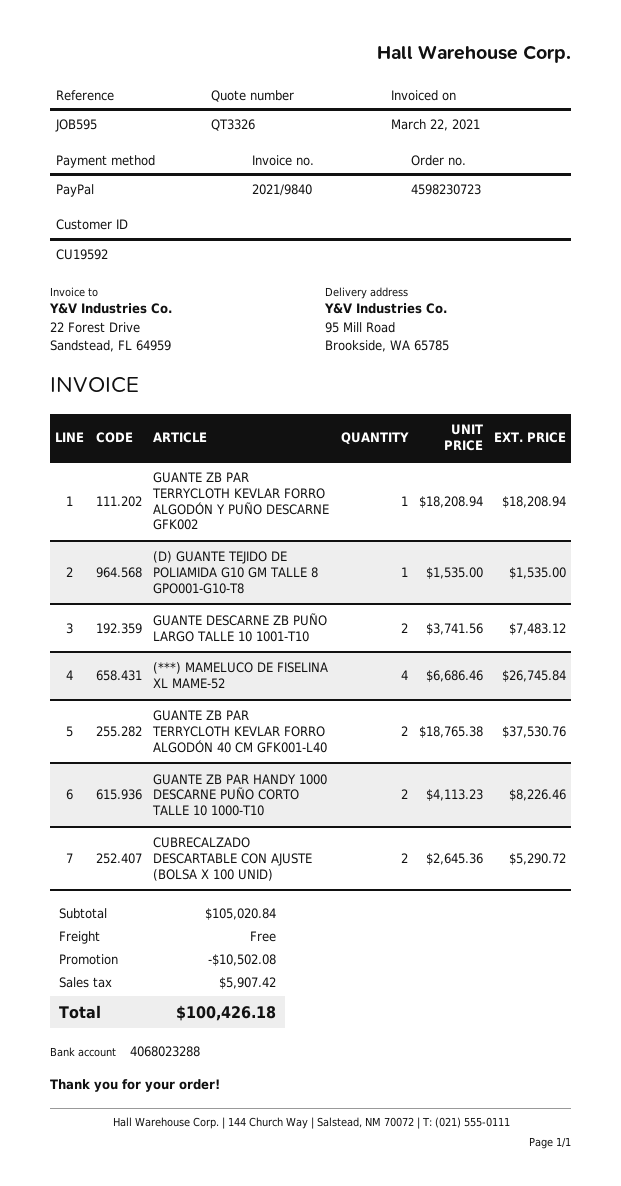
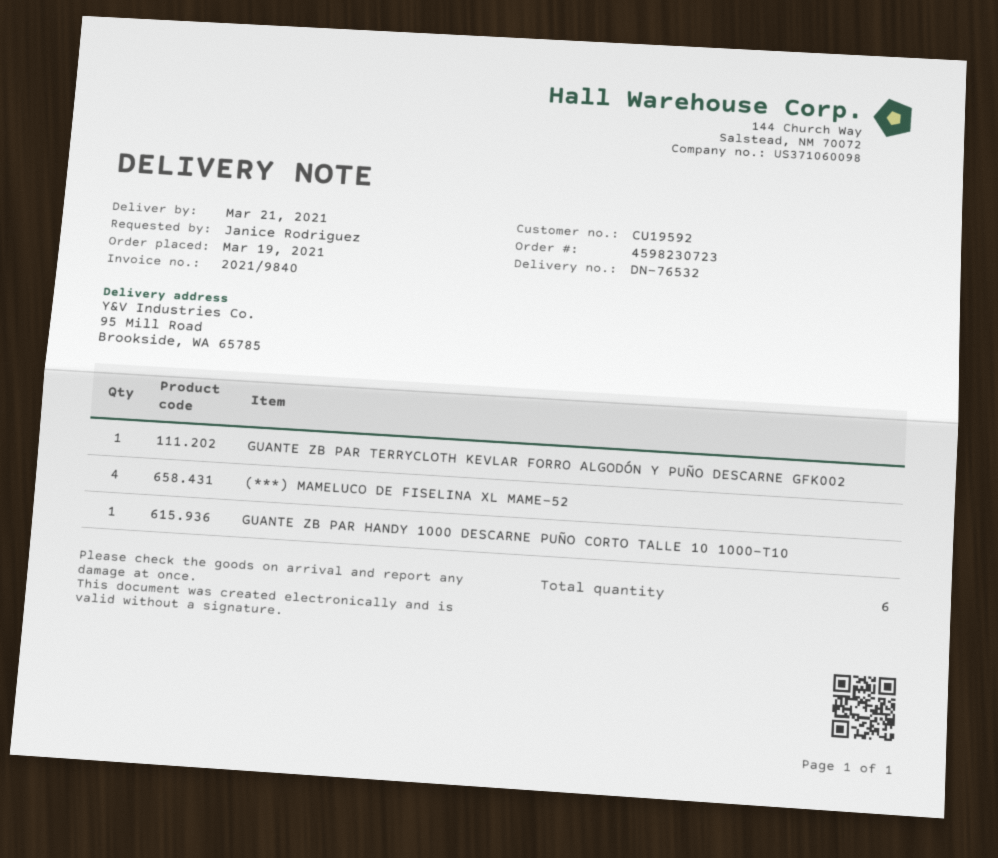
(D) GUANTE TEJIDO DE POLIAMIDA G10 GM TALLE 8 GPO001-G10-T8: 1 -> none
GUANTE DESCARNE ZB PUÑO LARGO TALLE 10 1001-T10: 2 -> none
GUANTE ZB PAR TERRYCLOTH KEVLAR FORRO ALGODÓN 40 CM GFK001-L40: 2 -> none
GUANTE ZB PAR HANDY 1000 DESCARNE PUÑO CORTO TALLE 10 1000-T10: 2 -> 1
CUBRECALZADO DESCARTABLE CON AJUSTE (BOLSA X 100 UNID): 2 -> none

